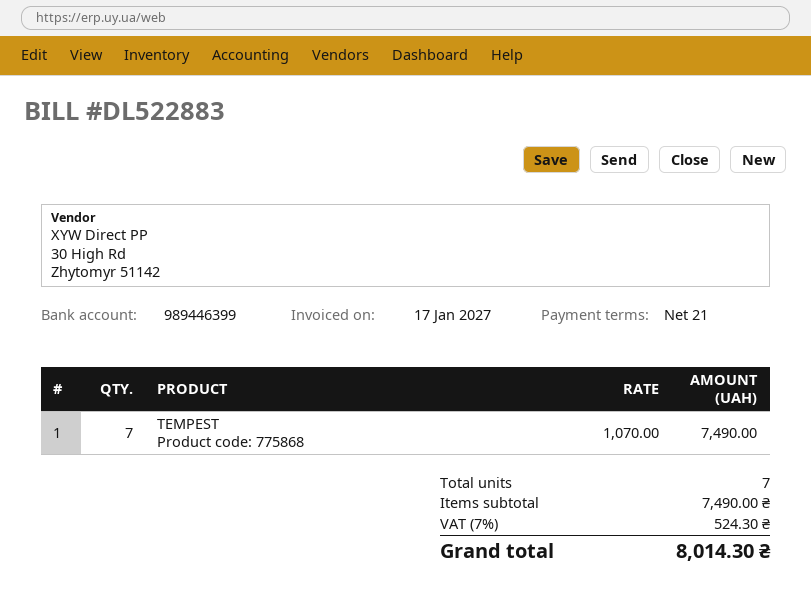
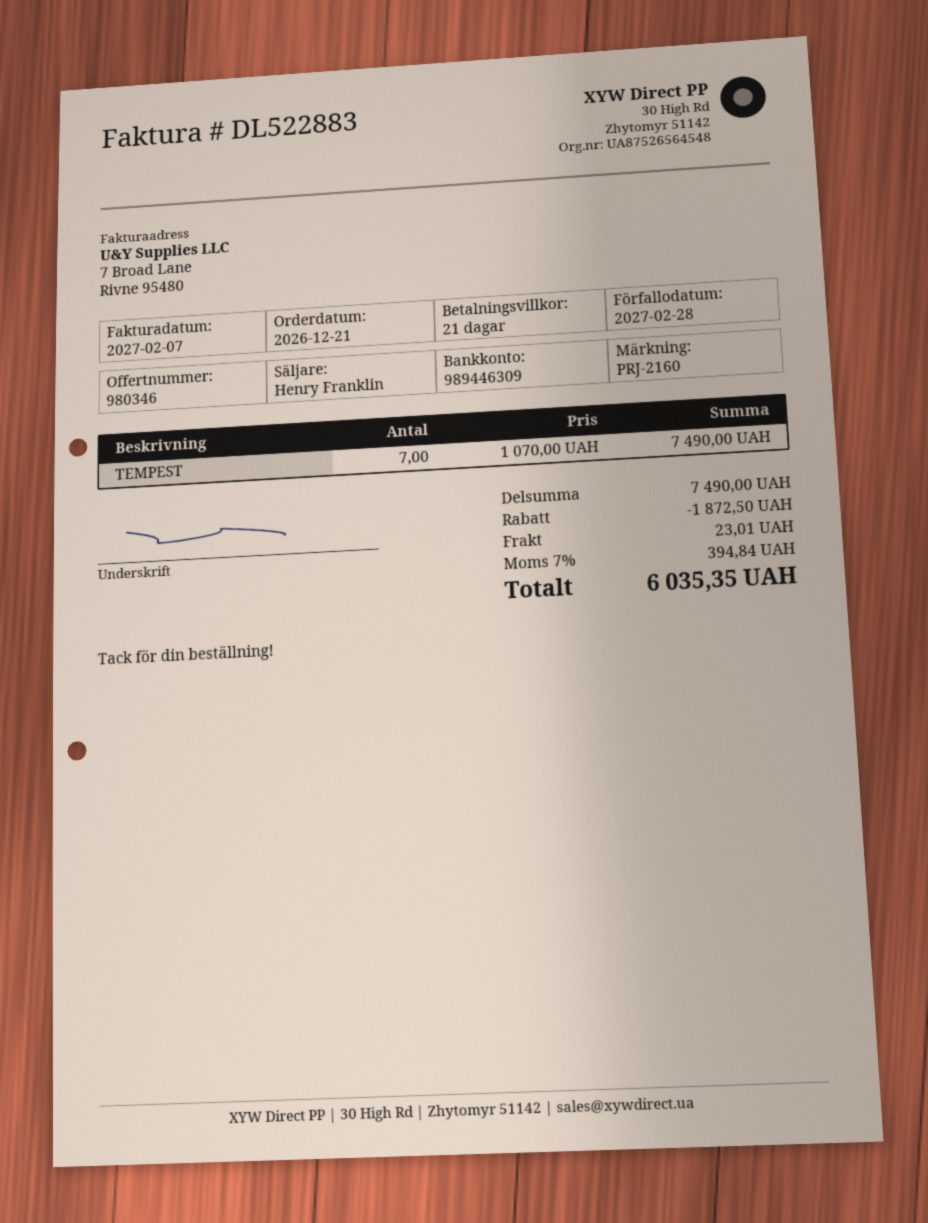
invoice date: 2027-01-17 -> 2027-02-07
bank account: 989446399 -> 989446309
discount: none -> 1872.50
shipping: none -> 23.01
tax: 7% = 524.30 -> 7% = 394.84
total: 8014.30 -> 6035.35

